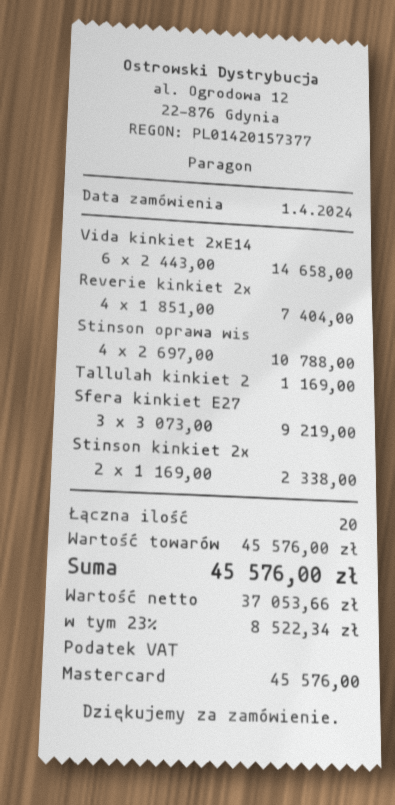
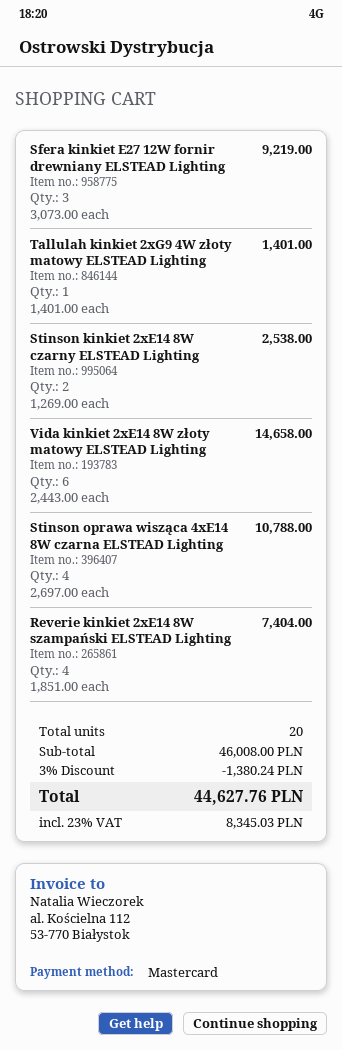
Tallulah kinkiet 2: 1 x 1169.00 = 1169.00 -> 1 x 1401.00 = 1401.00
Stinson kinkiet 2x: 2 x 1169.00 = 2338.00 -> 2 x 1269.00 = 2538.00
subtotal: 45576.00 -> 46008.00
discount: none -> 3% = 1380.24
tax: 23% = 8522.34 -> 23% = 8345.03
total: 45576.00 -> 44627.76

